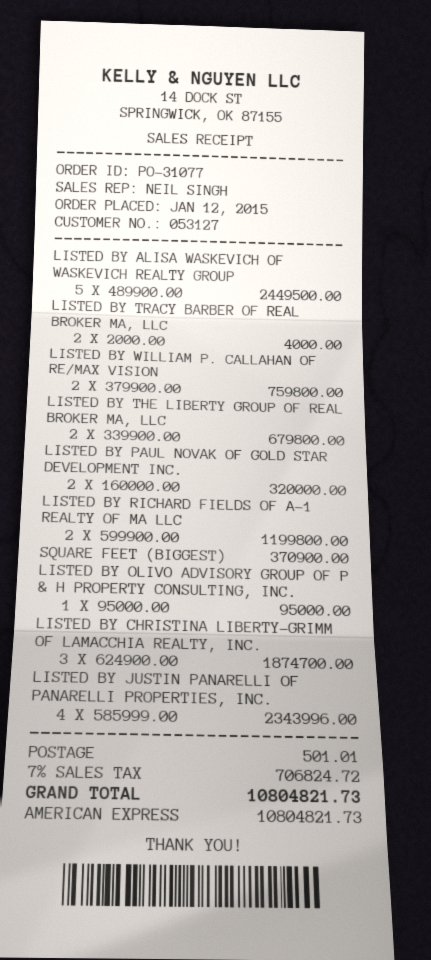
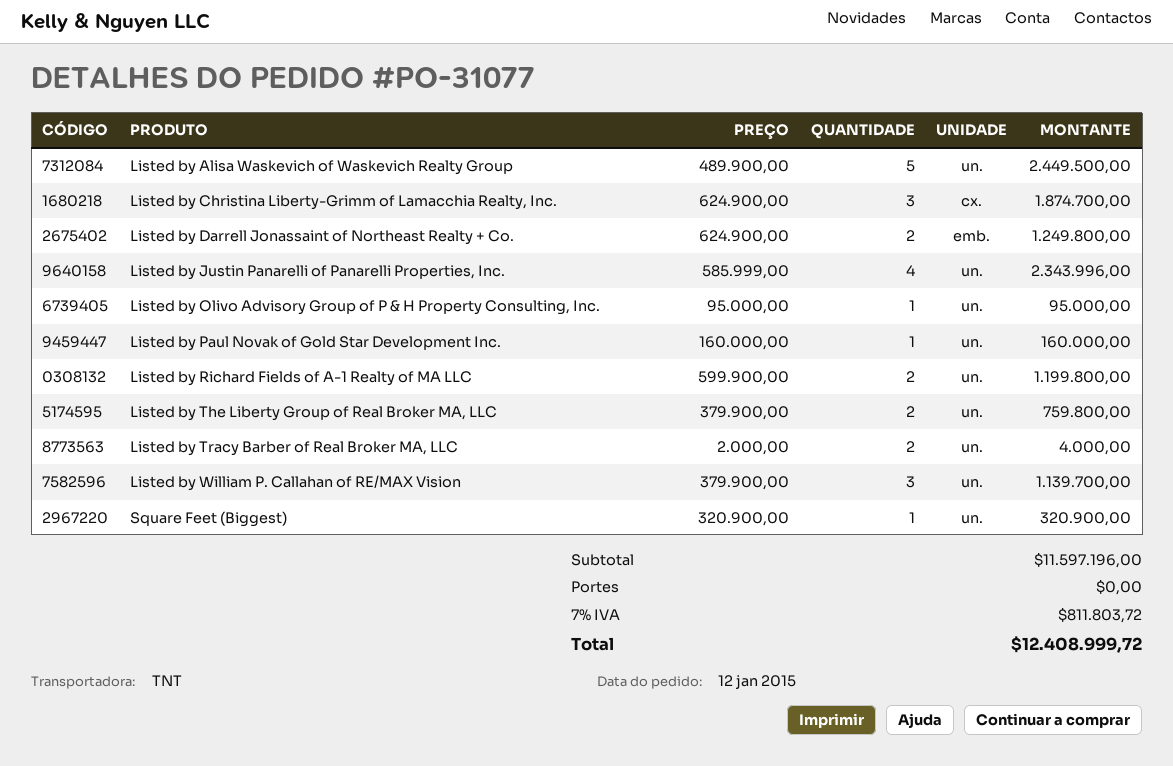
LISTED BY WILLIAM P. CALLAHAN OF RE/MAX VISION: 2 x 379900.00 = 759800.00 -> 3 x 379900.00 = 1139700.00
LISTED BY THE LIBERTY GROUP OF REAL BROKER MA, LLC: 2 x 339900.00 = 679800.00 -> 2 x 379900.00 = 759800.00
LISTED BY PAUL NOVAK OF GOLD STAR DEVELOPMENT INC.: 2 x 160000.00 = 320000.00 -> 1 x 160000.00 = 160000.00
SQUARE FEET (BIGGEST): 1 x 370900.00 = 370900.00 -> 1 x 320900.00 = 320900.00
Listed by Darrell Jonassaint of Northeast Realty + Co.: none -> 2 x 624900.00 = 1249800.00
shipping: 501.01 -> 0.00
tax: 7% = 706824.72 -> 7% = 811803.72
total: 10804821.73 -> 12408999.72

